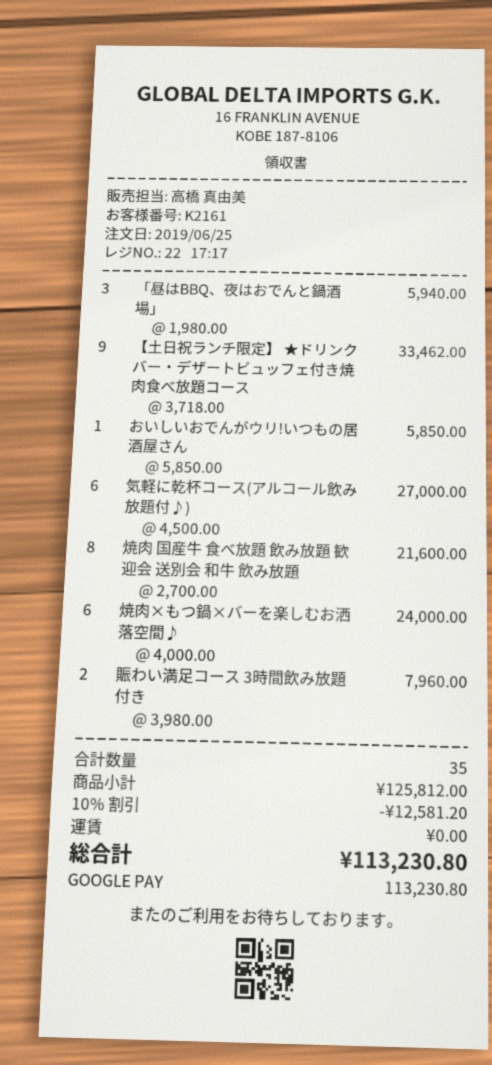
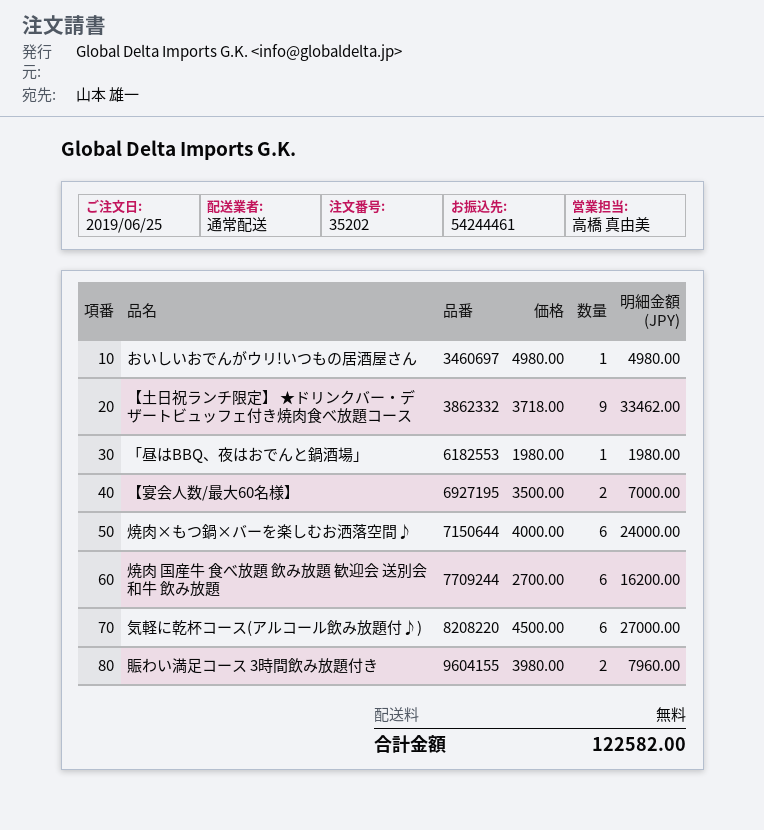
「昼はBBQ、夜はおでんと鍋酒場」: 3 x 1980.00 = 5940.00 -> 1 x 1980.00 = 1980.00
おいしいおでんがウリ!いつもの居酒屋さん: 1 x 5850.00 = 5850.00 -> 1 x 4980.00 = 4980.00
焼肉 国産牛 食べ放題 飲み放題 歓迎会 送別会 和牛 飲み放題: 8 x 2700.00 = 21600.00 -> 6 x 2700.00 = 16200.00
【宴会人数/最大60名様】: none -> 2 x 3500.00 = 7000.00
discount: 10% = 12581.20 -> none
total: 113230.80 -> 122582.00

